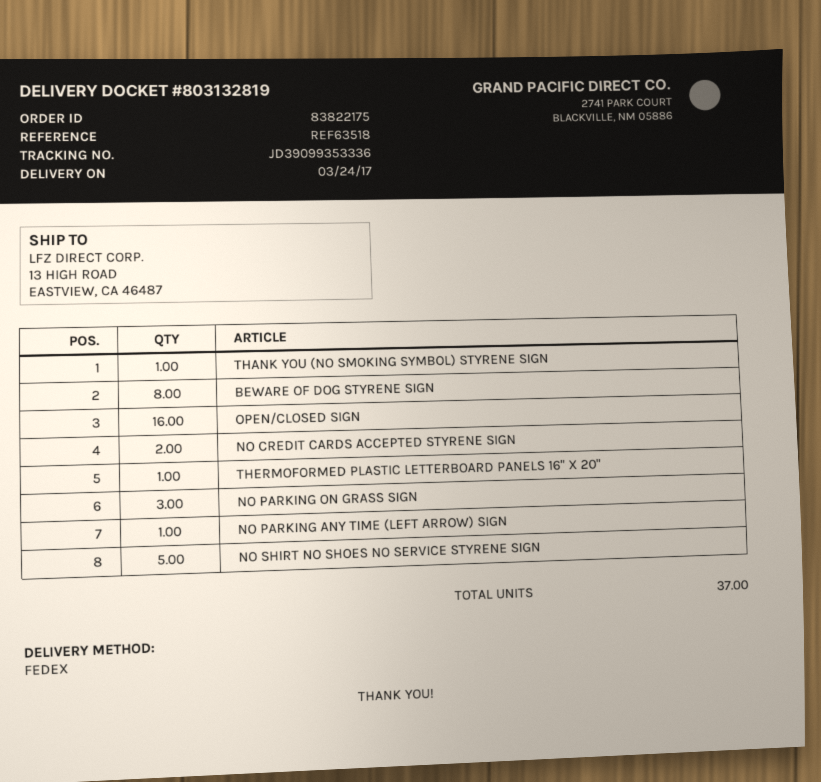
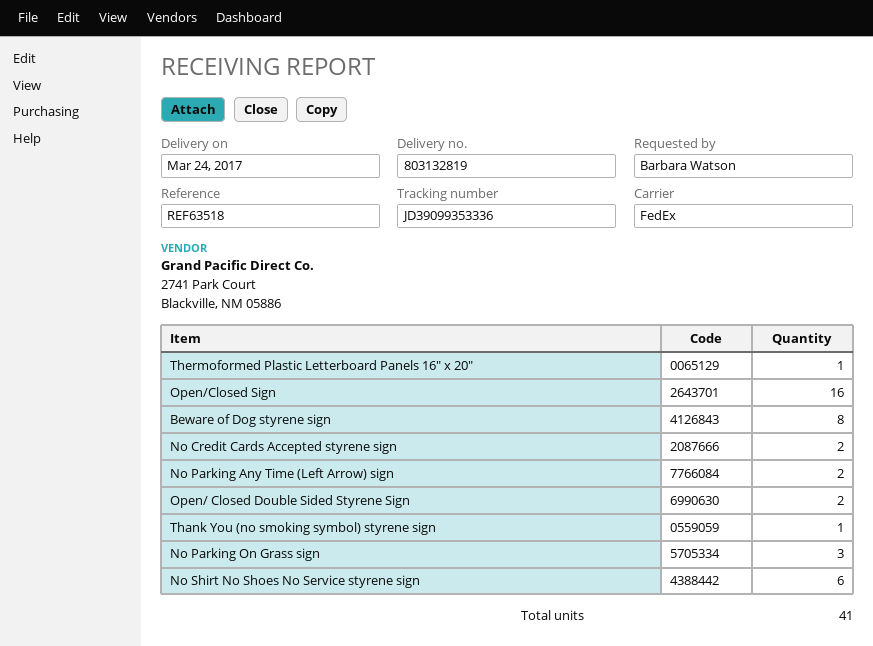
NO PARKING ANY TIME (LEFT ARROW) SIGN: 1 -> 2
NO SHIRT NO SHOES NO SERVICE STYRENE SIGN: 5 -> 6
Open/ Closed Double Sided Styrene Sign: none -> 2
total quantity: 37 -> 41

